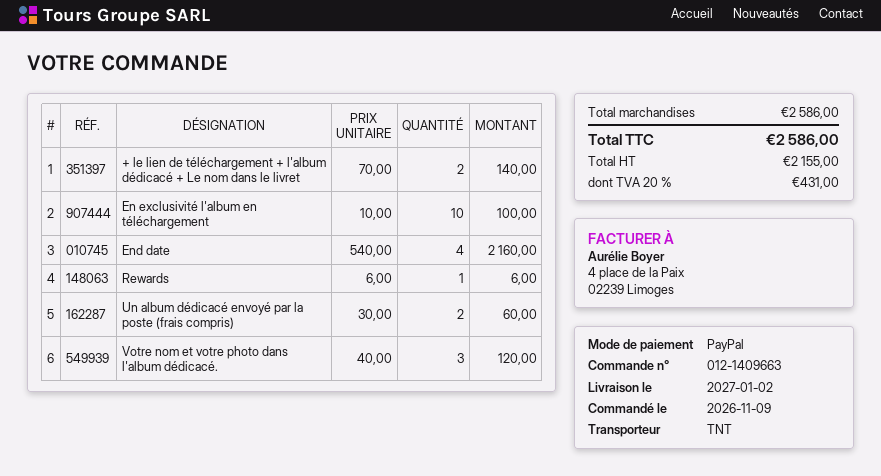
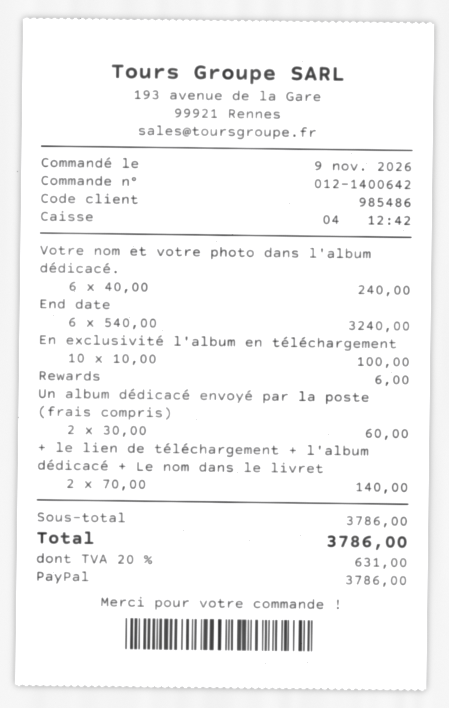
order number: 012-1409663 -> 012-1400642
End date: 4 x 540.00 = 2160.00 -> 6 x 540.00 = 3240.00
Votre nom et votre photo dans l'album dédicacé.: 3 x 40.00 = 120.00 -> 6 x 40.00 = 240.00
subtotal: 2586.00 -> 3786.00
tax: 20% = 431.00 -> 20% = 631.00
total: 2586.00 -> 3786.00

